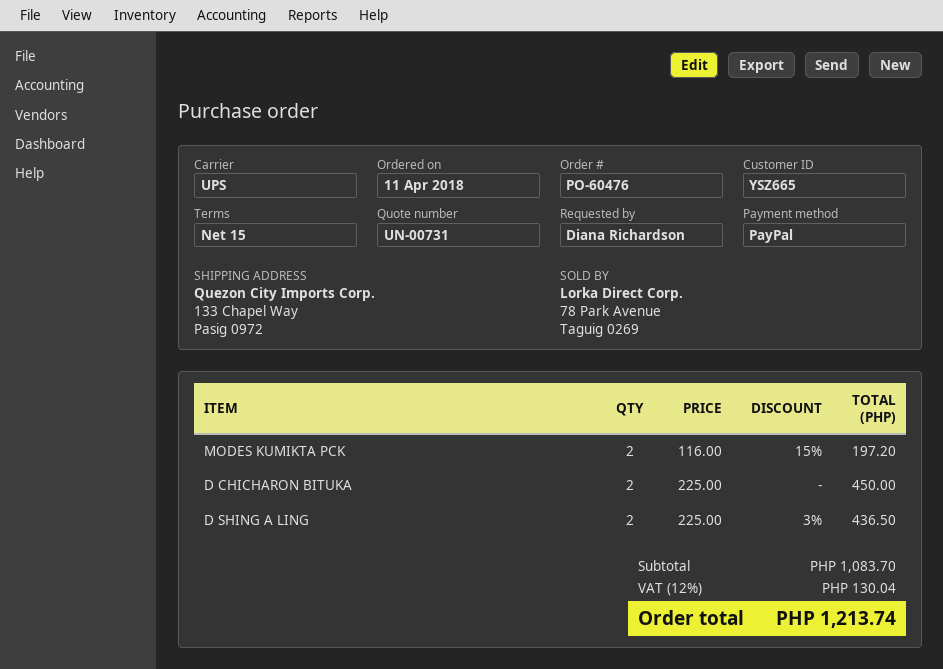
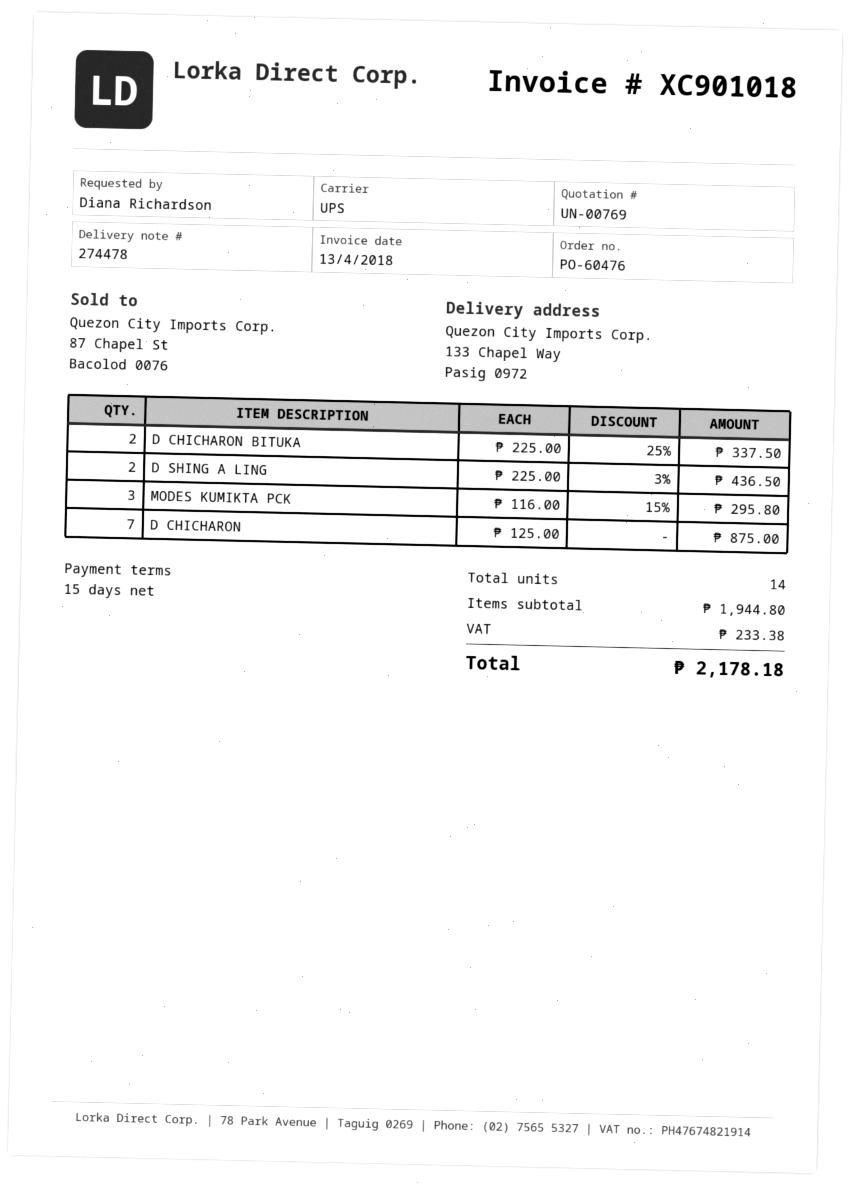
quote number: UN-00731 -> UN-00769
MODES KUMIKTA PCK: 2 x 116.00 - 15% = 197.20 -> 3 x 116.00 - 15% = 295.80
D CHICHARON BITUKA: 2 x 225.00 = 450.00 -> 2 x 225.00 - 25% = 337.50
D CHICHARON: none -> 7 x 125.00 = 875.00
subtotal: 1083.70 -> 1944.80
tax: 130.04 -> 233.38
total: 1213.74 -> 2178.18

